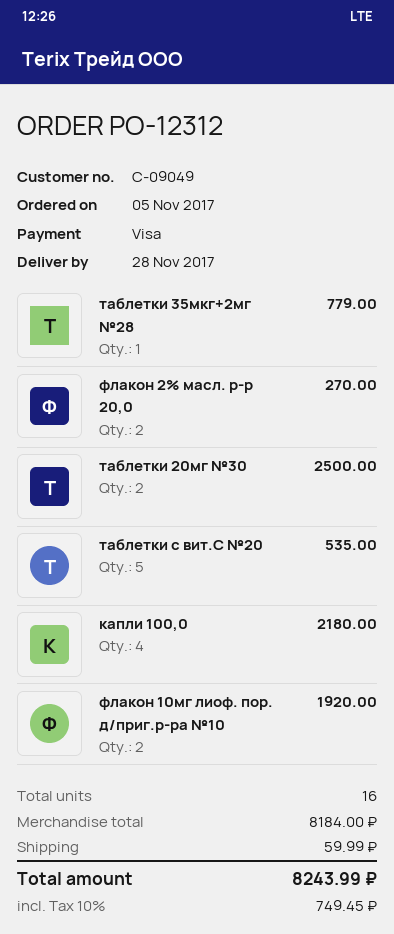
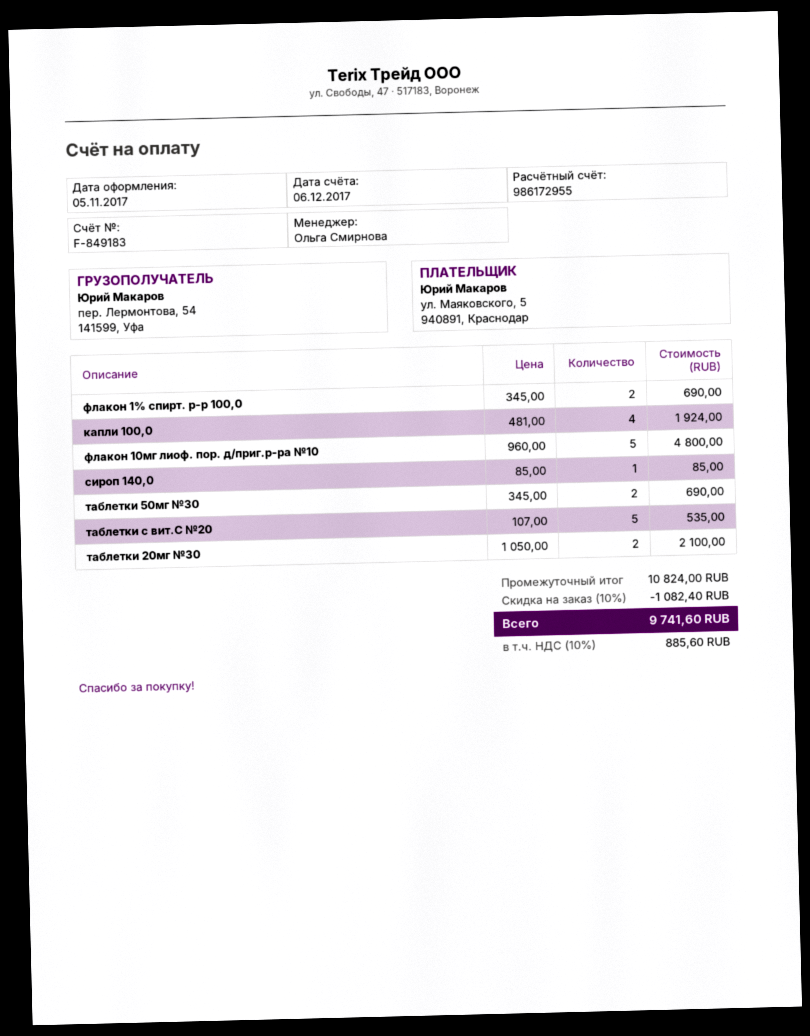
таблетки 35мкг+2мг №28: 1 for 779.00 -> none
флакон 2% масл. р-р 20,0: 2 for 270.00 -> none
таблетки 20мг №30: 2 for 2500.00 -> 2 for 2100.00
капли 100,0: 4 for 2180.00 -> 4 for 1924.00
флакон 10мг лиоф. пор. д/приг.р-ра №10: 2 for 1920.00 -> 5 for 4800.00
флакон 1% спирт. р-р 100,0: none -> 2 for 690.00
сироп 140,0: none -> 1 for 85.00
таблетки 50мг №30: none -> 2 for 690.00
subtotal: 8184.00 -> 10824.00
discount: none -> 10% = 1082.40
shipping: 59.99 -> none
tax: 10% = 749.45 -> 10% = 885.60
total: 8243.99 -> 9741.60

